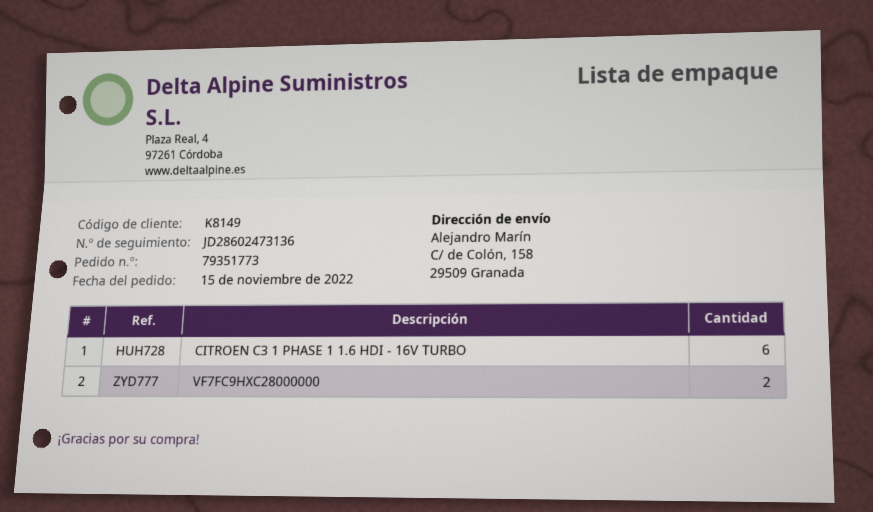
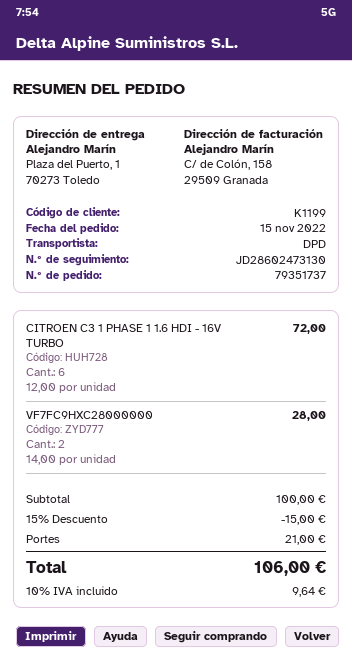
order number: 79351773 -> 79351737
customer number: K8149 -> K1199
tracking number: JD28602473136 -> JD28602473130
ship to: C/ de Colón, 158, 29509 Granada -> Plaza del Puerto, 1, 70273 Toledo

